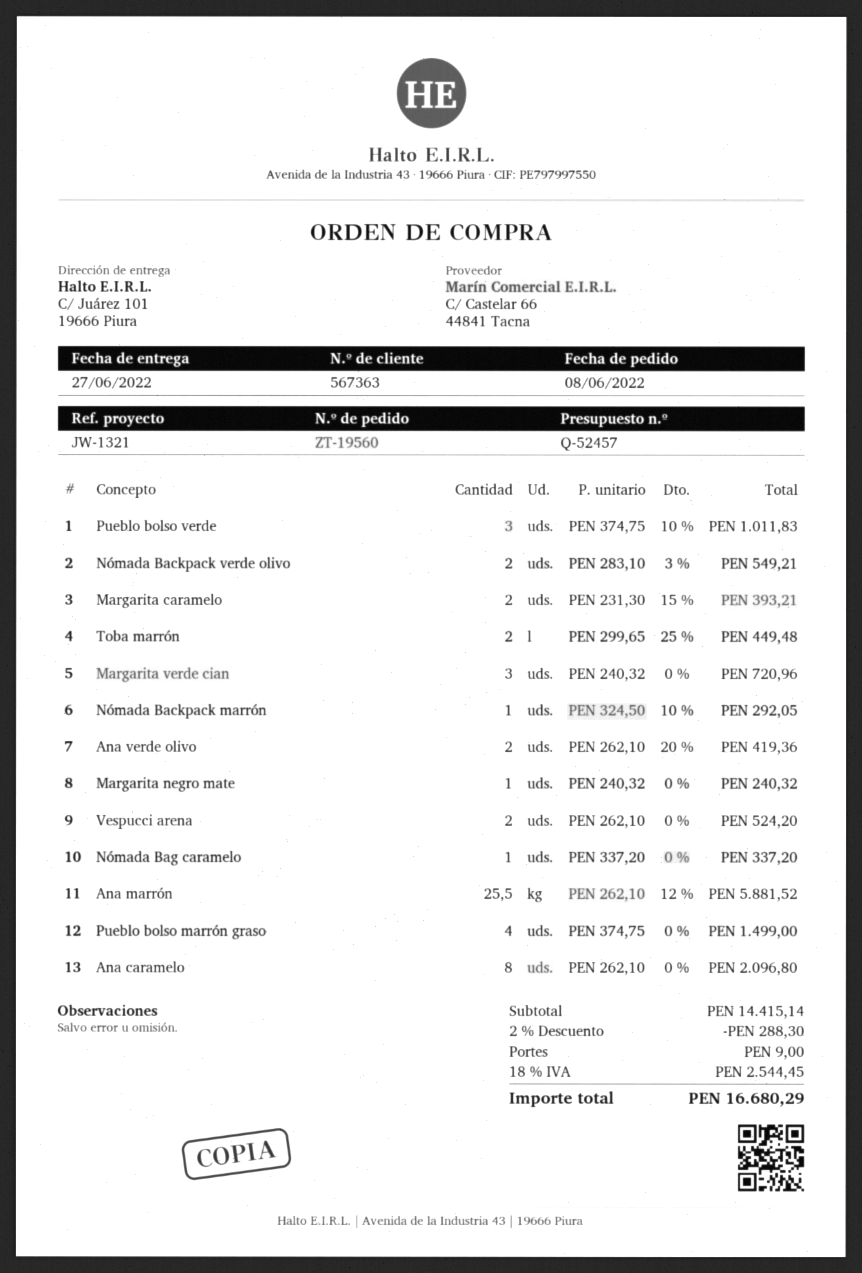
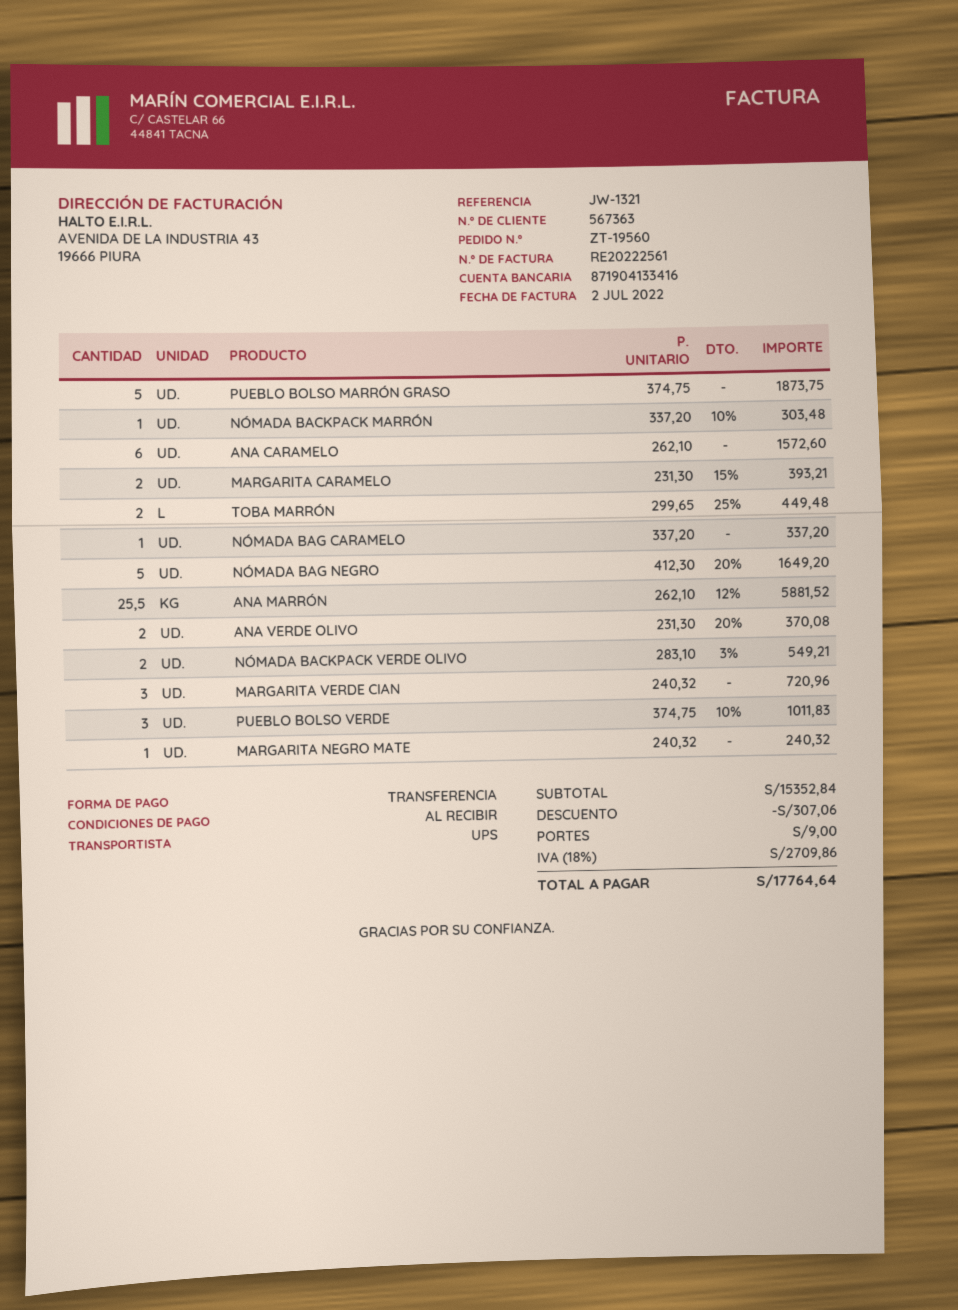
Nómada Backpack marrón: 1 x 324.50 - 10% = 292.05 -> 1 x 337.20 - 10% = 303.48
Ana verde olivo: 2 x 262.10 - 20% = 419.36 -> 2 x 231.30 - 20% = 370.08
Vespucci arena: 2 x 262.10 = 524.20 -> none
Pueblo bolso marrón graso: 4 x 374.75 = 1499.00 -> 5 x 374.75 = 1873.75
Ana caramelo: 8 x 262.10 = 2096.80 -> 6 x 262.10 = 1572.60
NÓMADA BAG NEGRO: none -> 5 x 412.30 - 20% = 1649.20
subtotal: 14415.14 -> 15352.84
discount: 288.30 -> 307.06
tax: 18% = 2544.45 -> 18% = 2709.86
total: 16680.29 -> 17764.64

